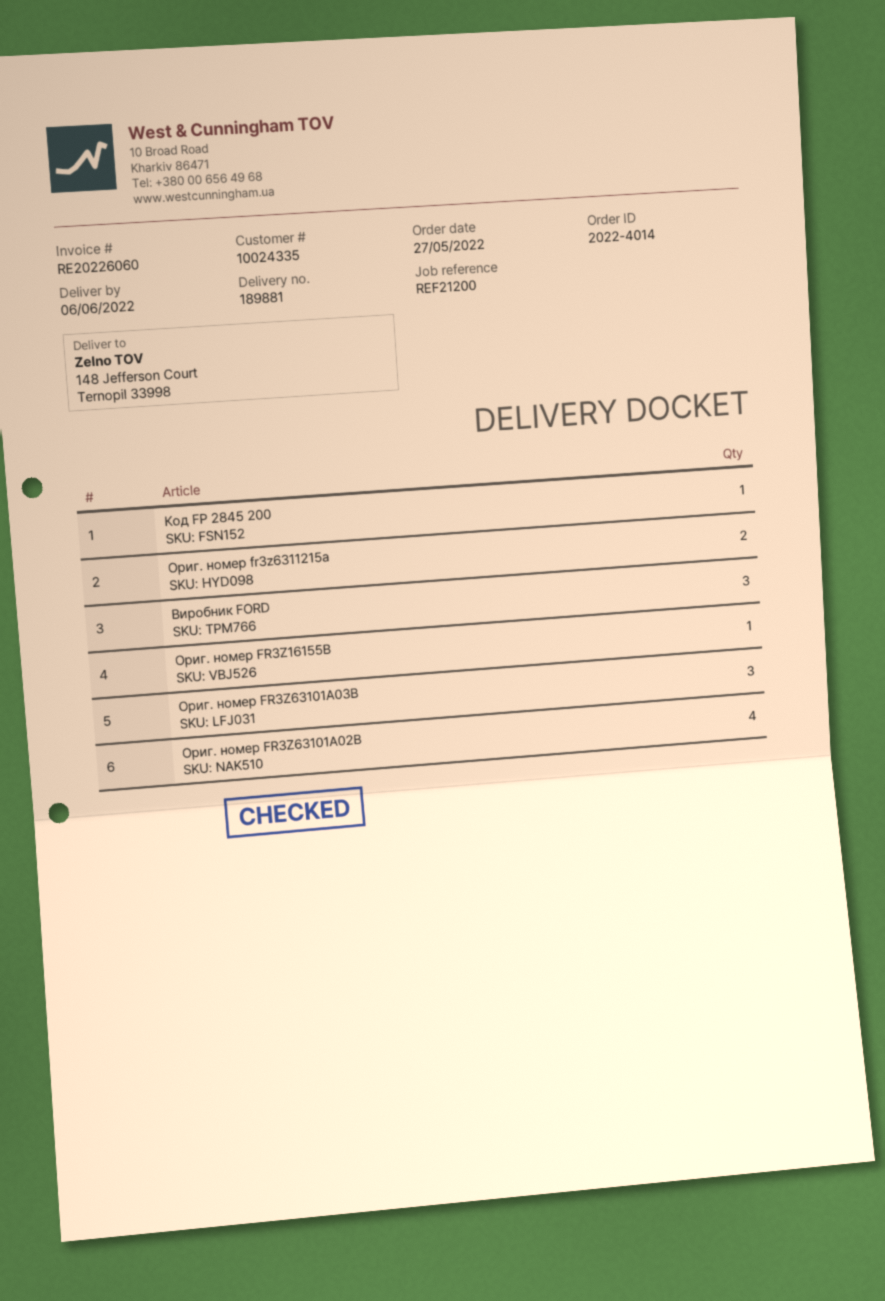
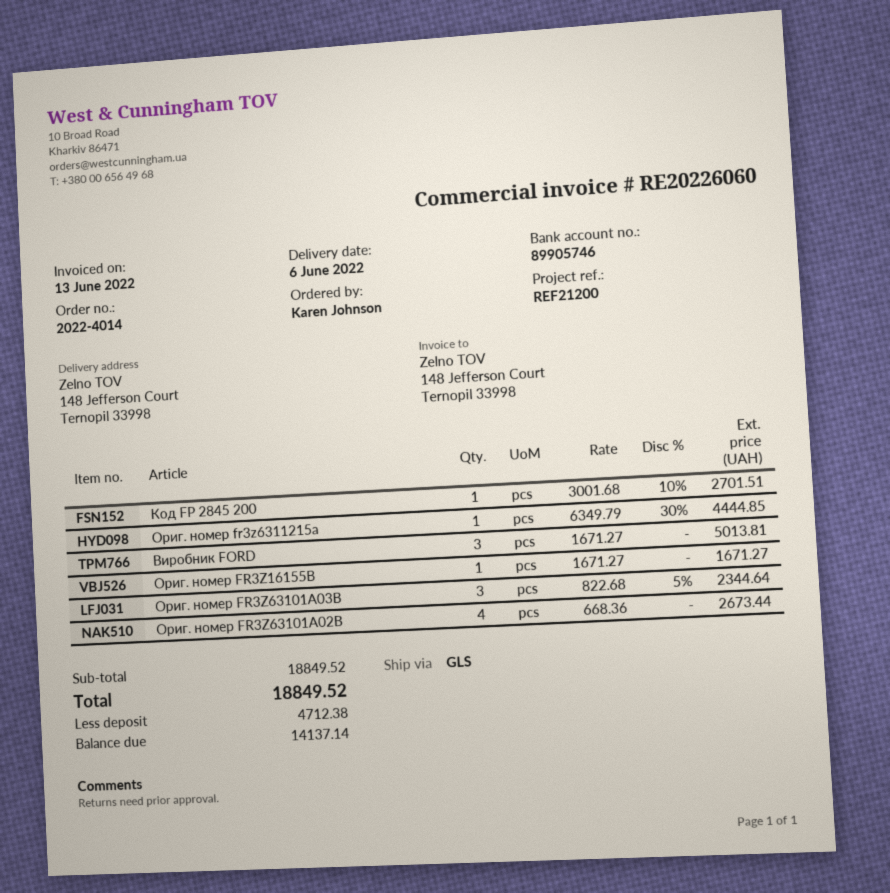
Ориг. номер fr3z6311215a: 2 -> 1

